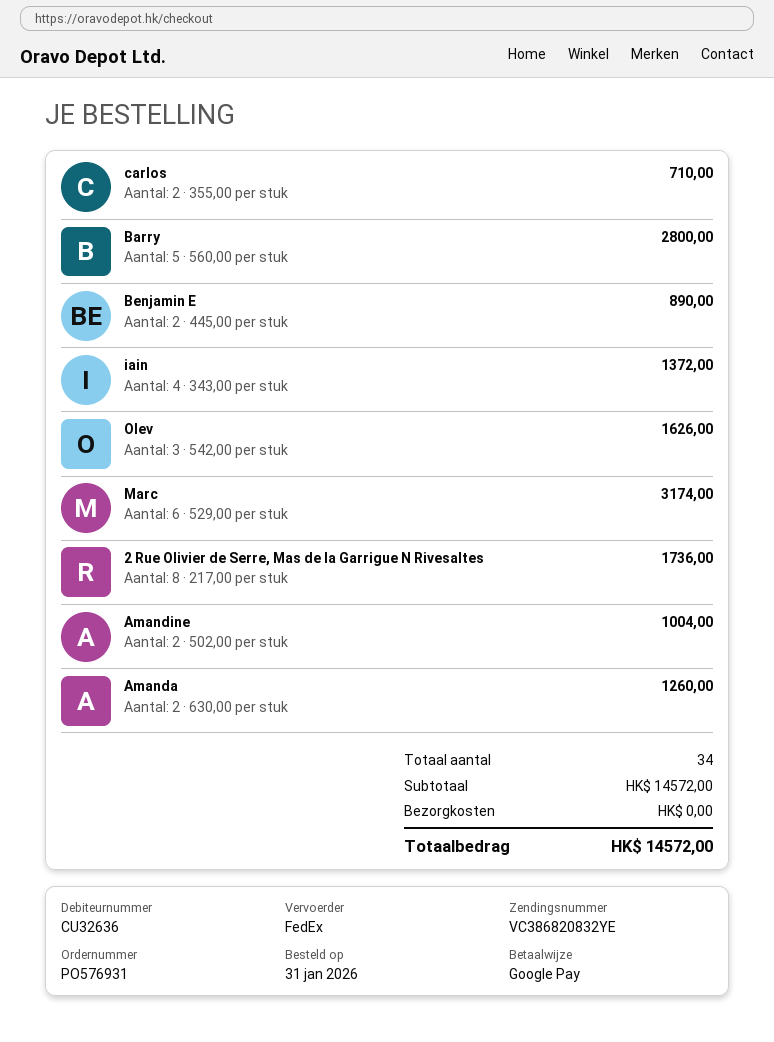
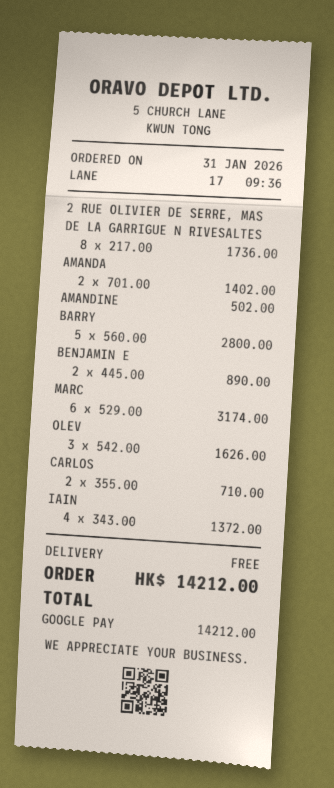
Amandine: 2 x 502.00 = 1004.00 -> 1 x 502.00 = 502.00
Amanda: 2 x 630.00 = 1260.00 -> 2 x 701.00 = 1402.00
total: 14572.00 -> 14212.00

